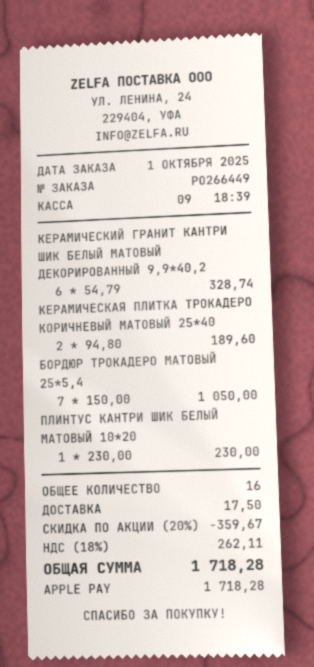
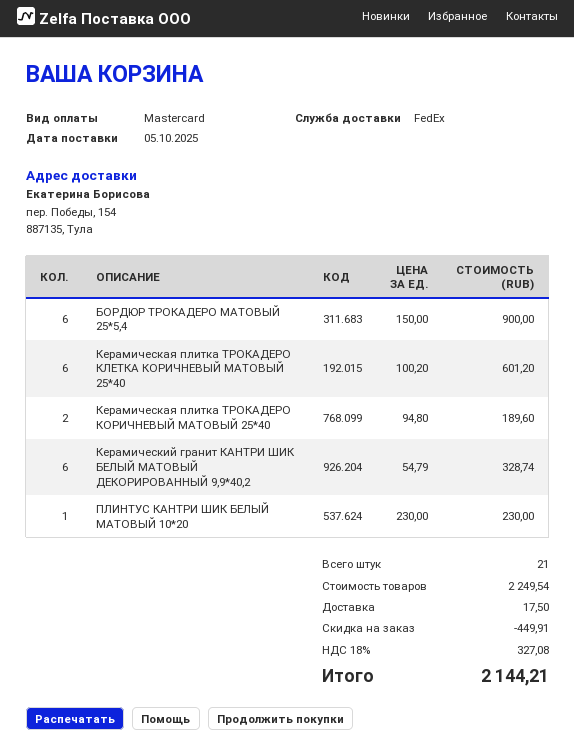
payment method: Apple Pay -> Mastercard
БОРДЮР ТРОКАДЕРО МАТОВЫЙ 25*5,4: 7 x 150.00 = 1050.00 -> 6 x 150.00 = 900.00
Керамическая плитка ТРОКАДЕРО КЛЕТКА КОРИЧНЕВЫЙ МАТОВЫЙ 25*40: none -> 6 x 100.20 = 601.20
total quantity: 16 -> 21
discount: 359.67 -> 449.91
tax: 18% = 262.11 -> 18% = 327.08
total: 1718.28 -> 2144.21

